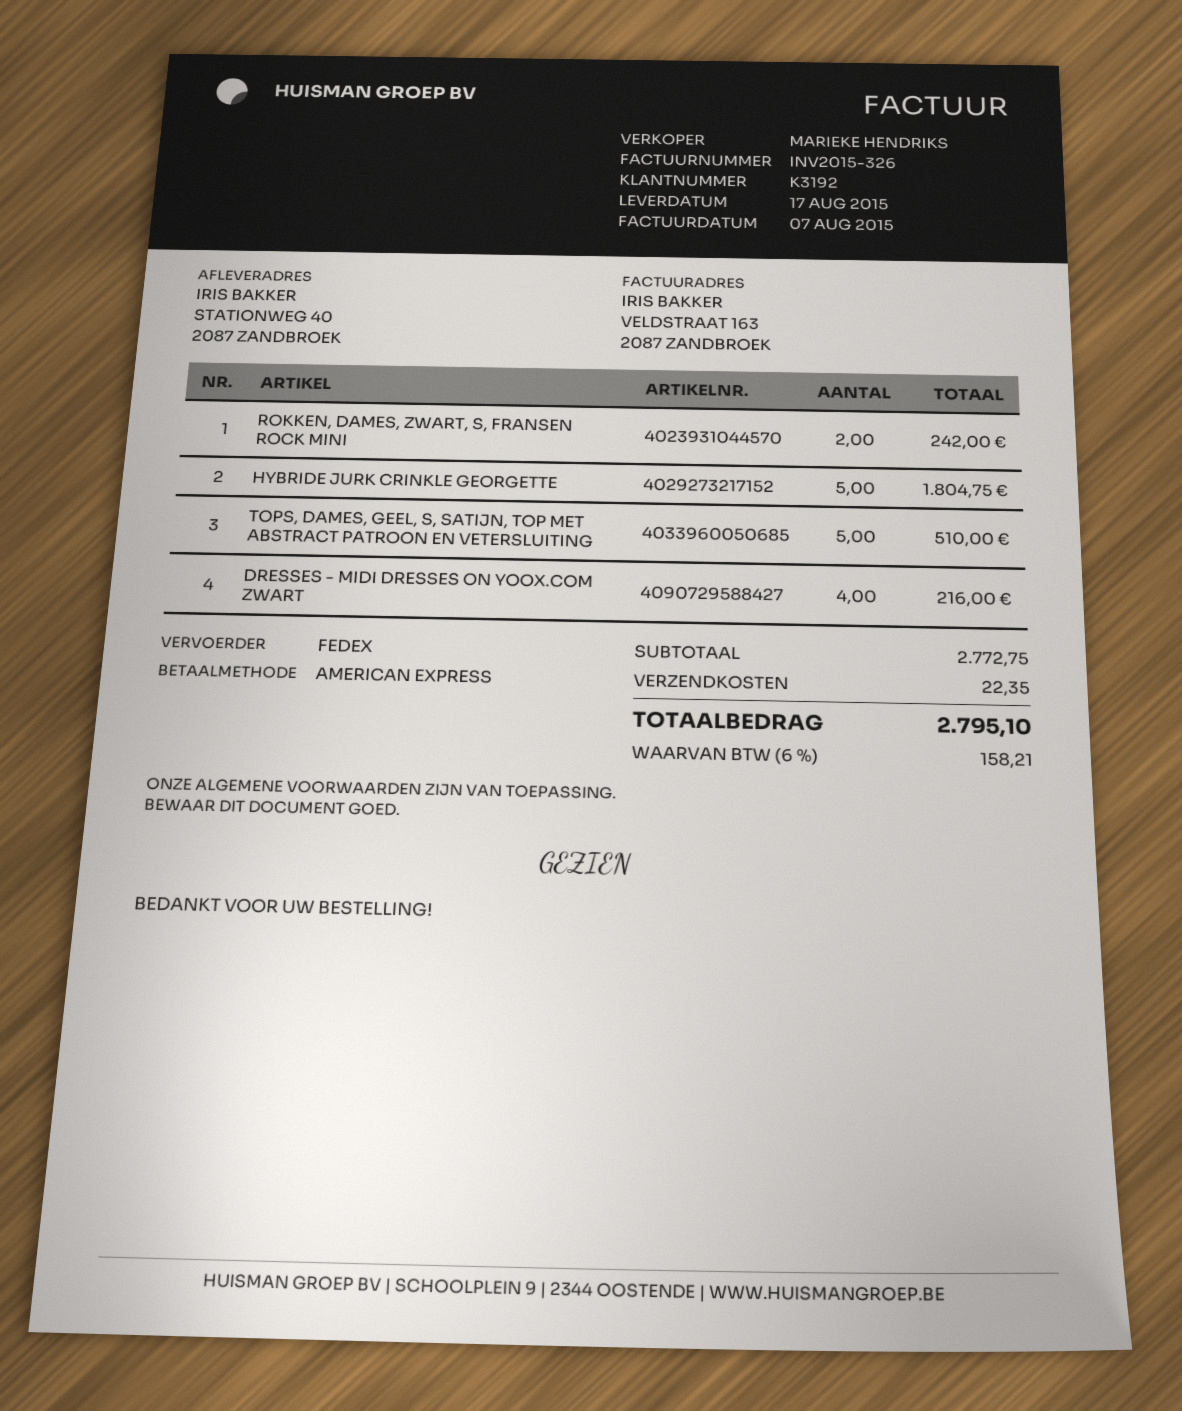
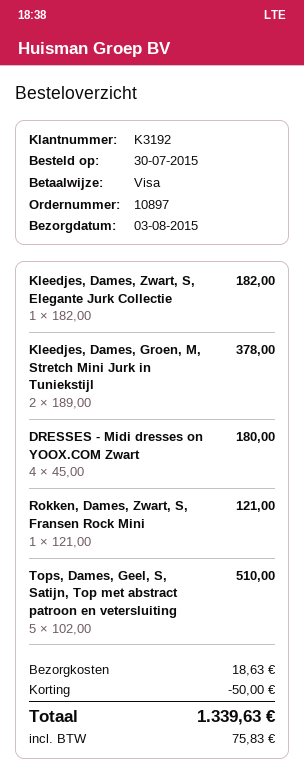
delivery date: 2015-08-17 -> 2015-08-03
payment method: American Express -> Visa
ROKKEN, DAMES, ZWART, S, FRANSEN ROCK MINI: 2 for 242.00 -> 1 for 121.00
HYBRIDE JURK CRINKLE GEORGETTE: 5 for 1804.75 -> none
DRESSES - MIDI DRESSES ON YOOX.COM ZWART: 4 for 216.00 -> 4 for 180.00
Kleedjes, Dames, Zwart, S, Elegante Jurk Collectie: none -> 1 for 182.00
Kleedjes, Dames, Groen, M, Stretch Mini Jurk in Tuniekstijl: none -> 2 for 378.00
discount: none -> 50.00
shipping: 22.35 -> 18.63
tax: 158.21 -> 75.83
total: 2795.10 -> 1339.63

